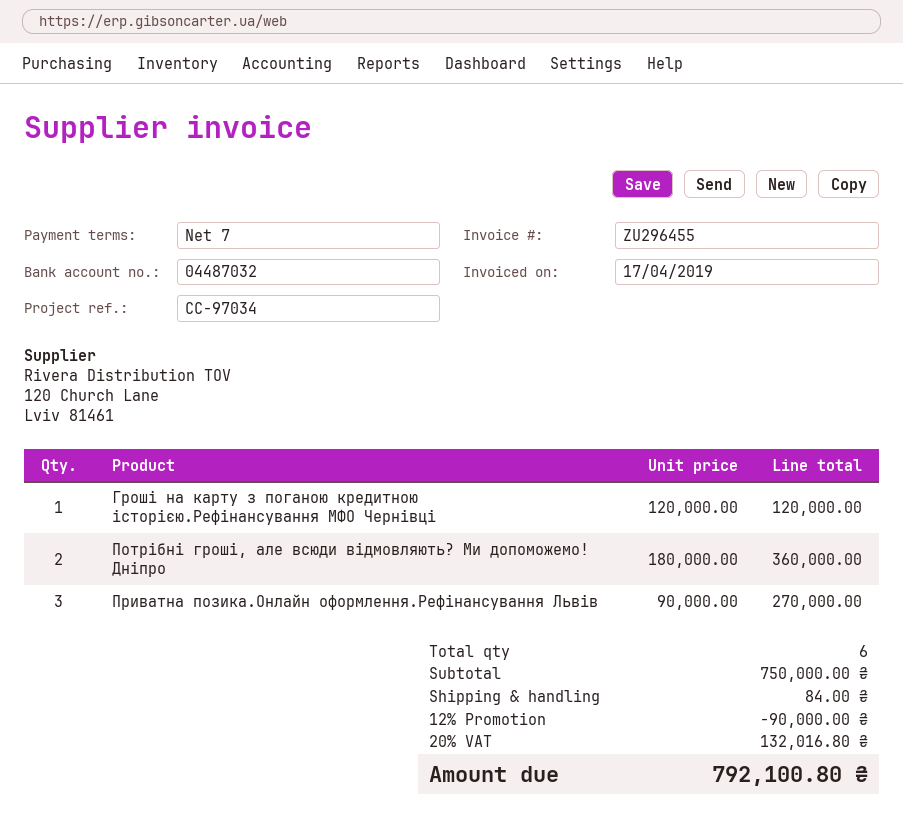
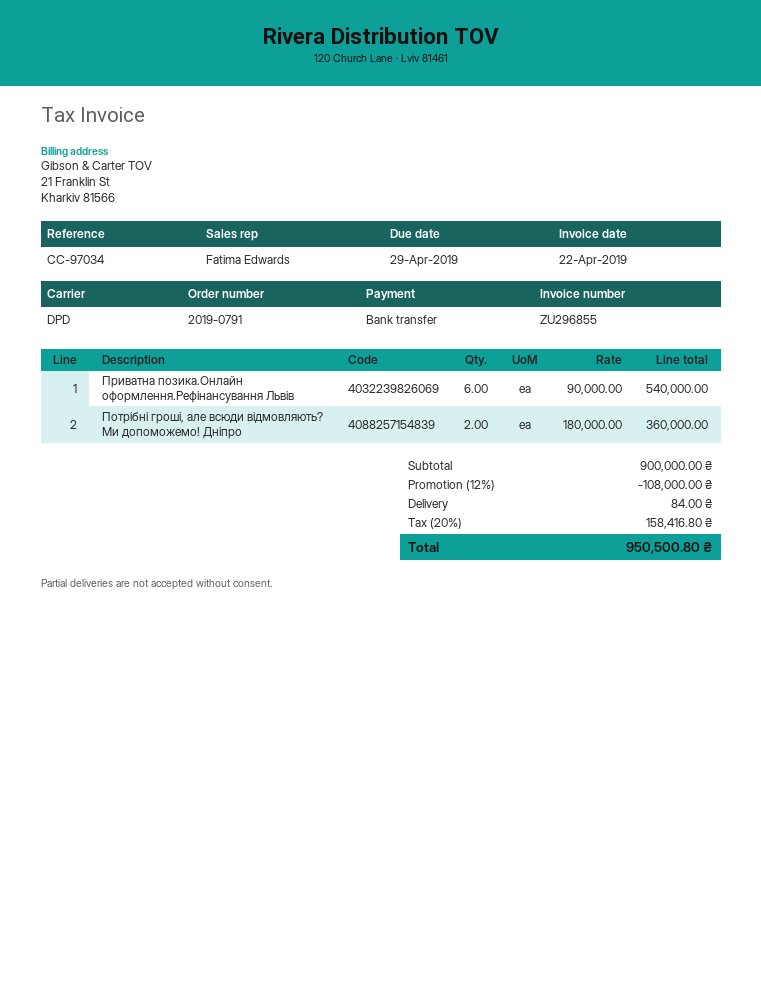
invoice number: ZU296455 -> ZU296855
invoice date: 2019-04-17 -> 2019-04-22
Гроші на карту з поганою кредитною історією.Рефінансування МФО Чернівці: 1 x 120000.00 = 120000.00 -> none
Приватна позика.Онлайн оформлення.Рефінансування Львів: 3 x 90000.00 = 270000.00 -> 6 x 90000.00 = 540000.00
subtotal: 750000.00 -> 900000.00
discount: 12% = 90000.00 -> 12% = 108000.00
tax: 20% = 132016.80 -> 20% = 158416.80
total: 792100.80 -> 950500.80

